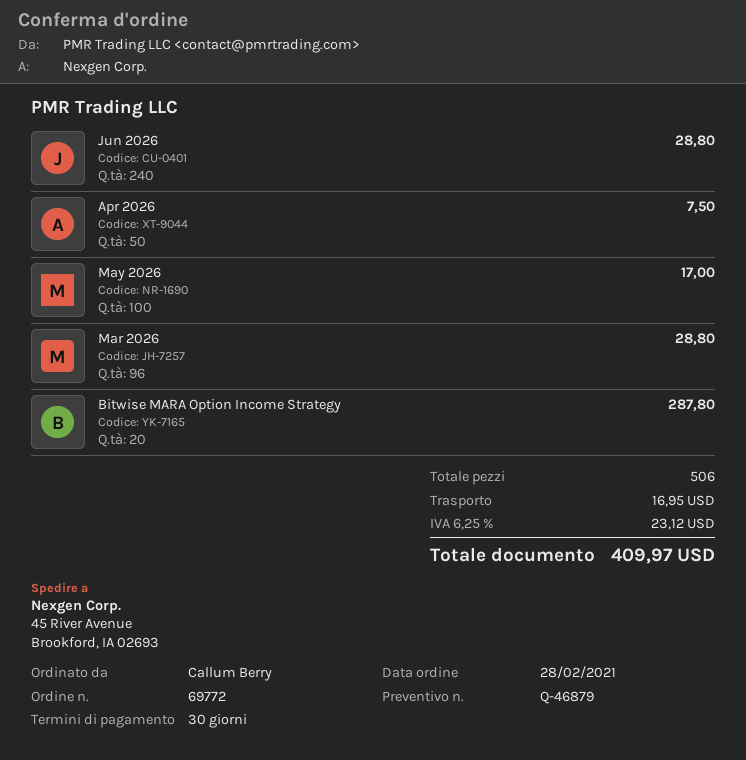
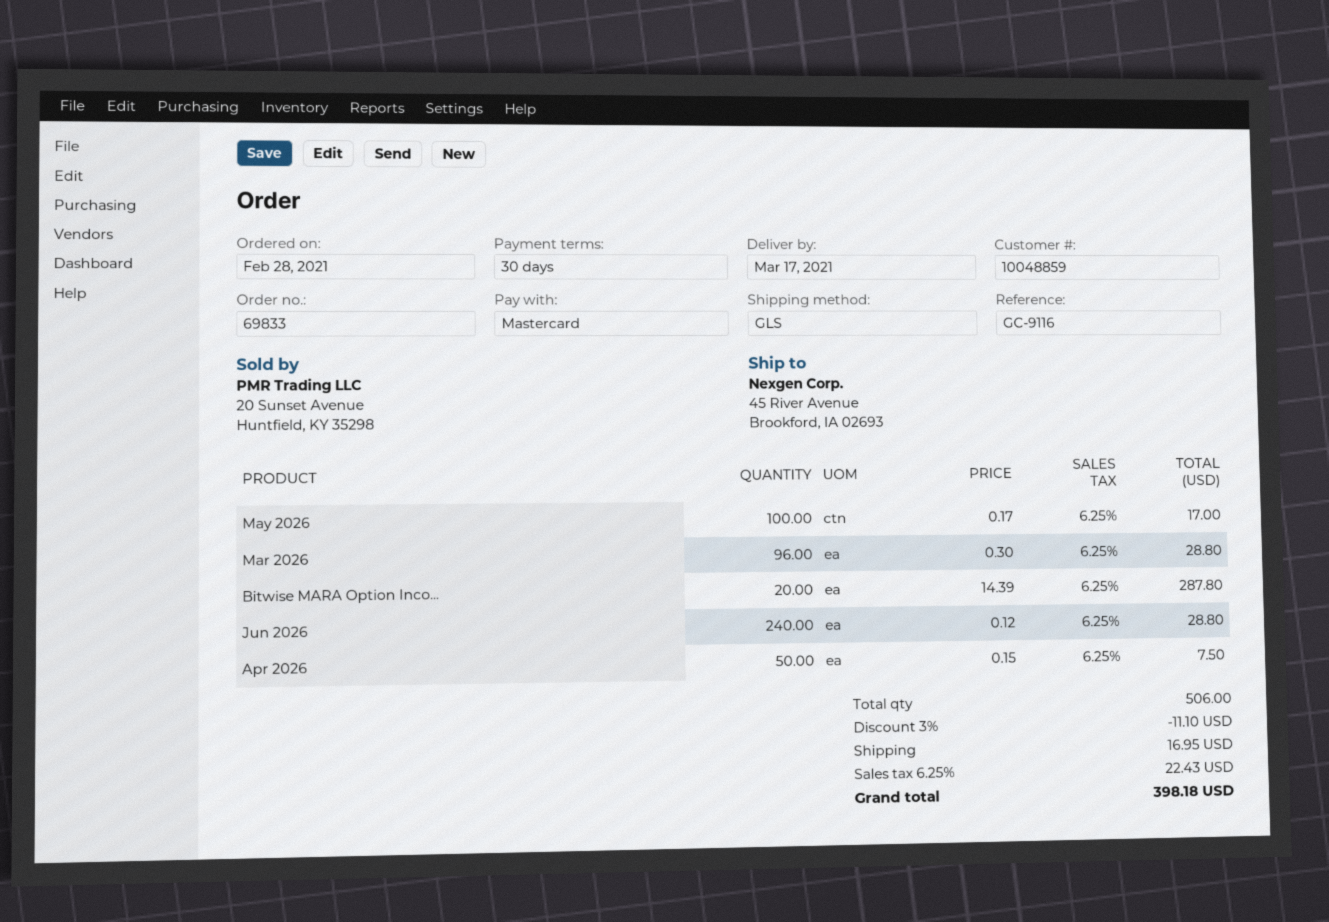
order number: 69772 -> 69833
discount: none -> 3% = 11.10
tax: 6.25% = 23.12 -> 6.25% = 22.43
total: 409.97 -> 398.18

